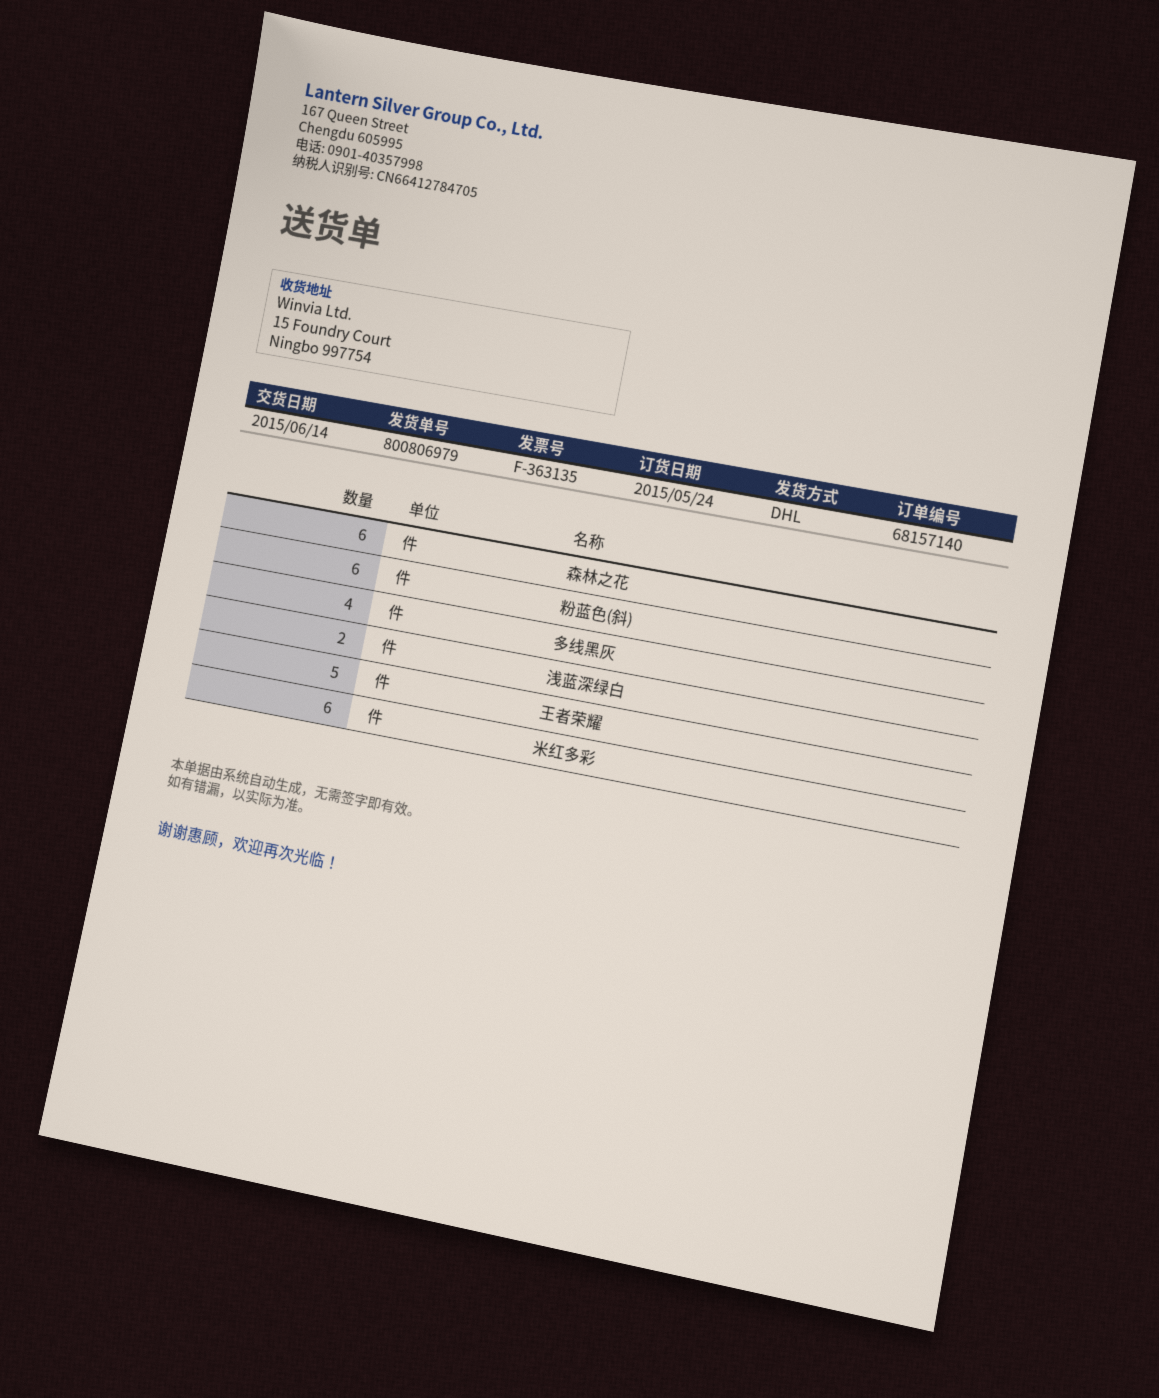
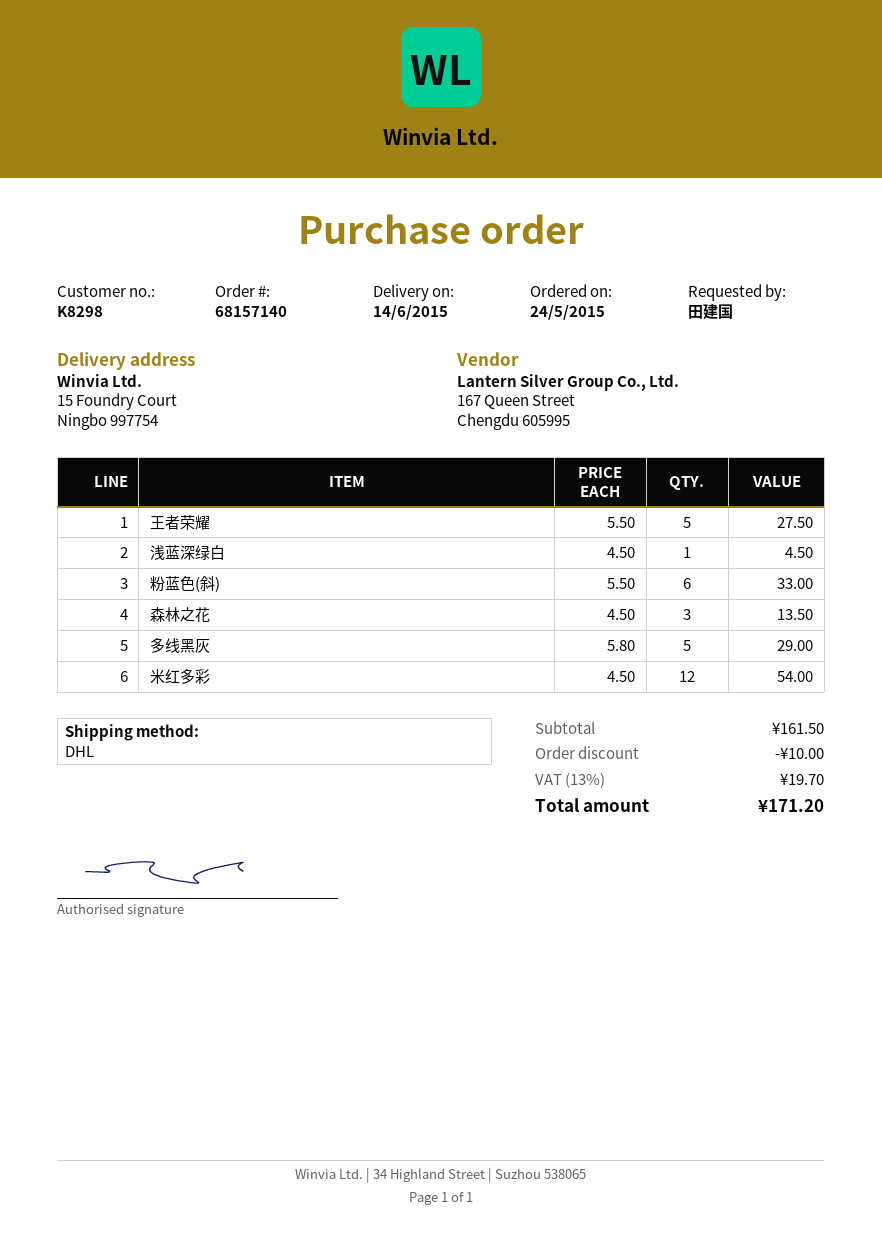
森林之花: 6 -> 3
多线黑灰: 4 -> 5
浅蓝深绿白: 2 -> 1
米红多彩: 6 -> 12

